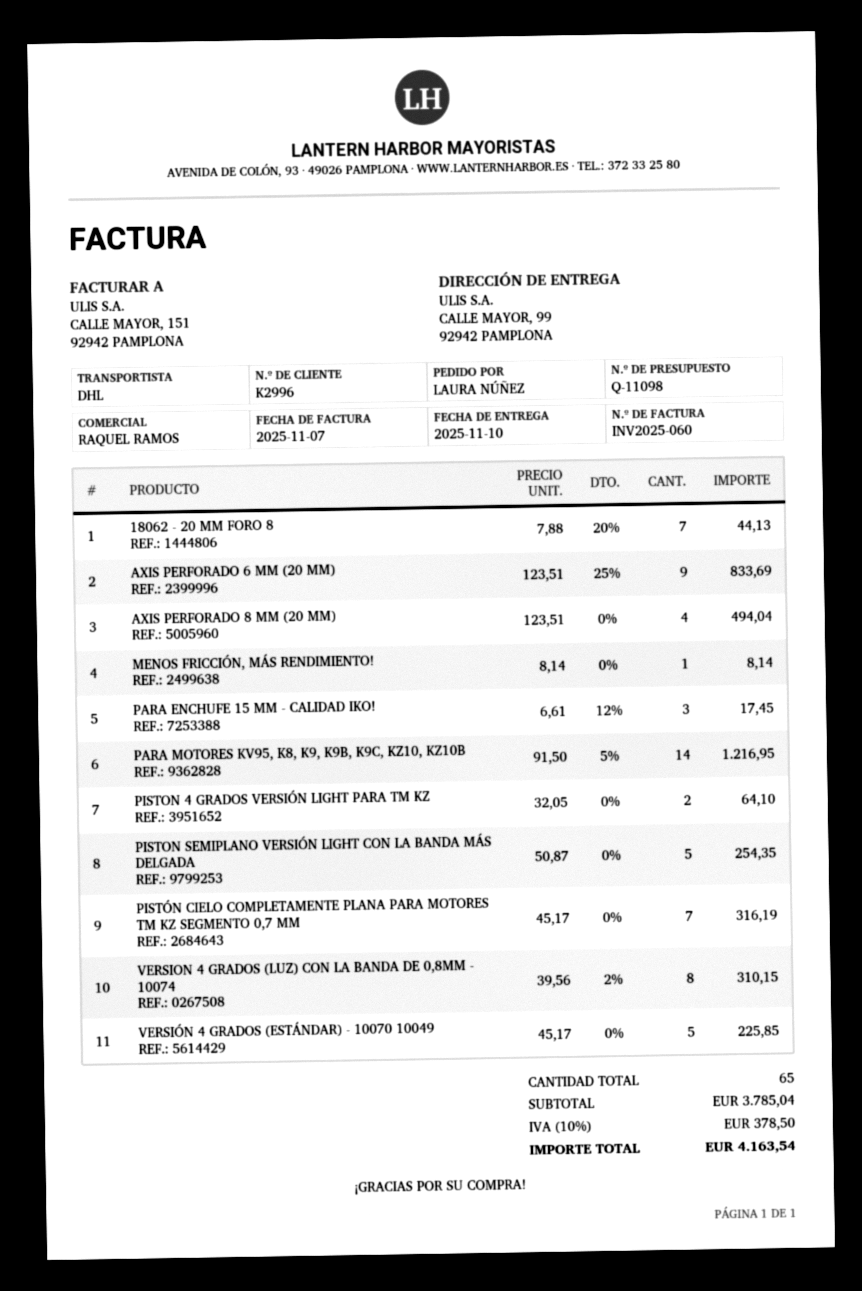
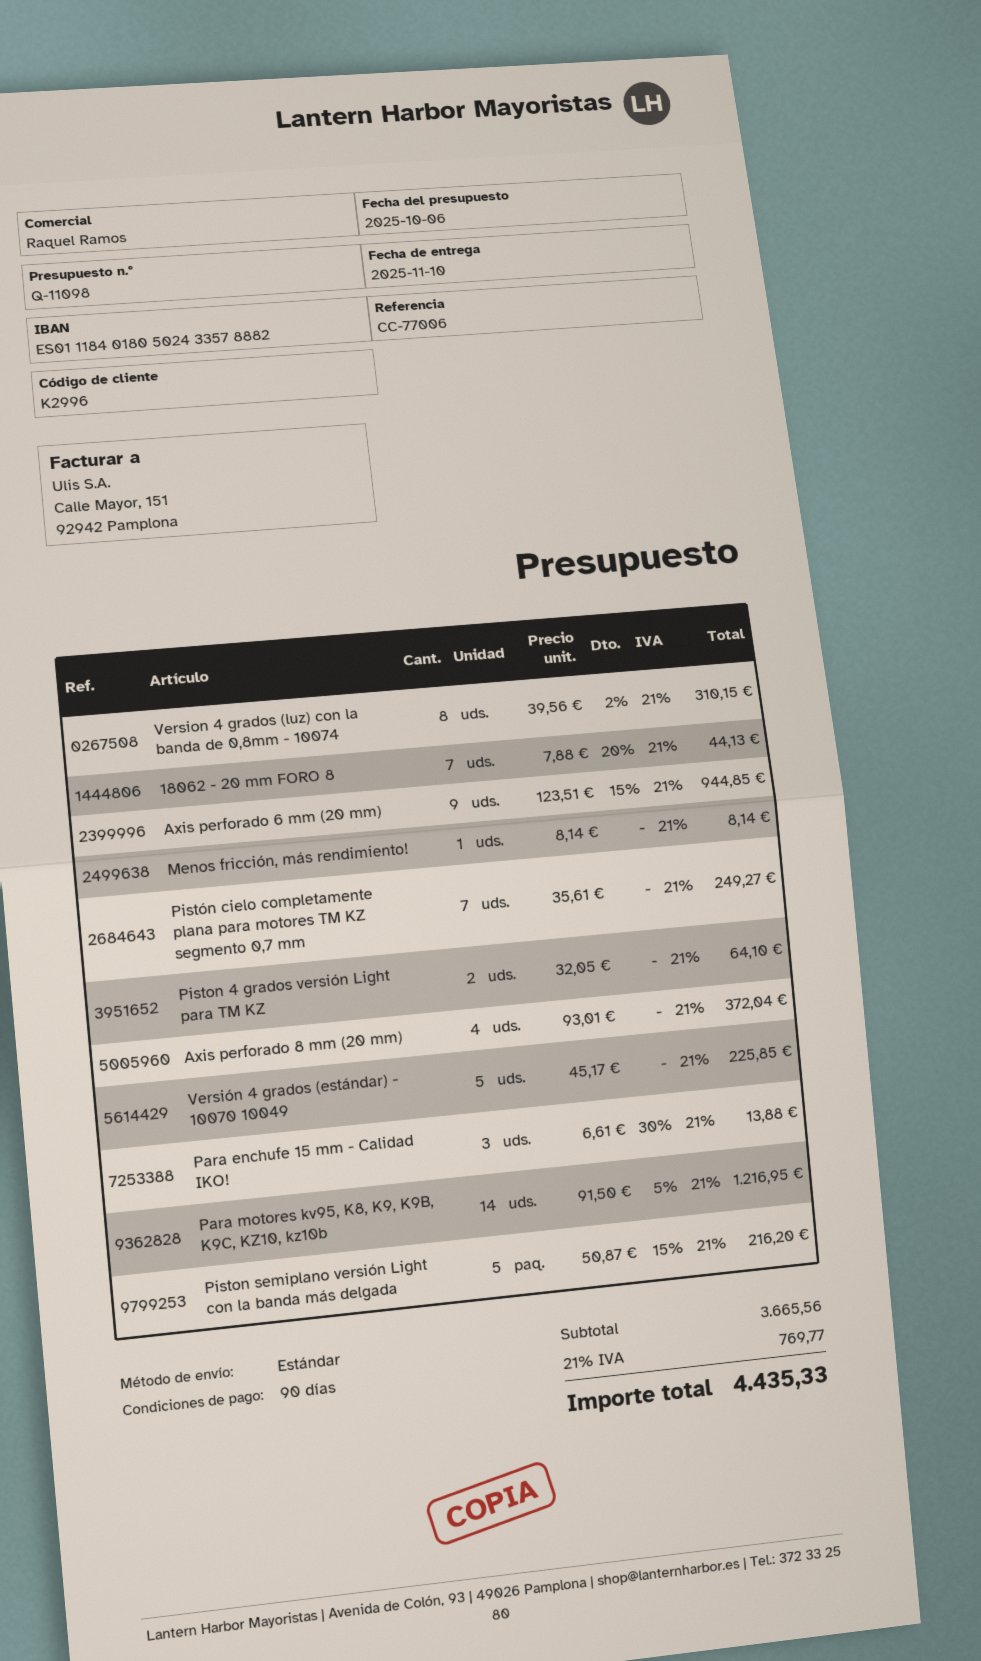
shipping method: DHL -> standard
AXIS PERFORADO 6 MM (20 MM): 9 x 123.51 - 25% = 833.69 -> 9 x 123.51 - 15% = 944.85
AXIS PERFORADO 8 MM (20 MM): 4 x 123.51 = 494.04 -> 4 x 93.01 = 372.04
PARA ENCHUFE 15 MM - CALIDAD IKO!: 3 x 6.61 - 12% = 17.45 -> 3 x 6.61 - 30% = 13.88
PISTON SEMIPLANO VERSIÓN LIGHT CON LA BANDA MÁS DELGADA: 5 x 50.87 = 254.35 -> 5 x 50.87 - 15% = 216.20
PISTÓN CIELO COMPLETAMENTE PLANA PARA MOTORES TM KZ SEGMENTO 0,7 MM: 7 x 45.17 = 316.19 -> 7 x 35.61 = 249.27
subtotal: 3785.04 -> 3665.56
tax: 10% = 378.50 -> 21% = 769.77
total: 4163.54 -> 4435.33

